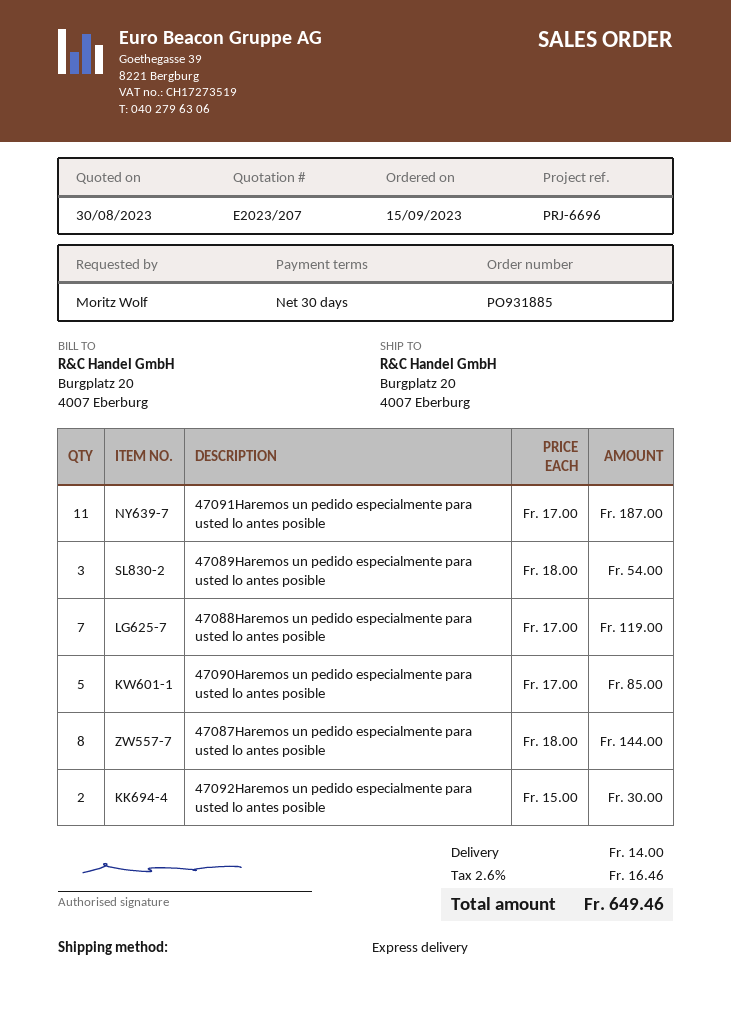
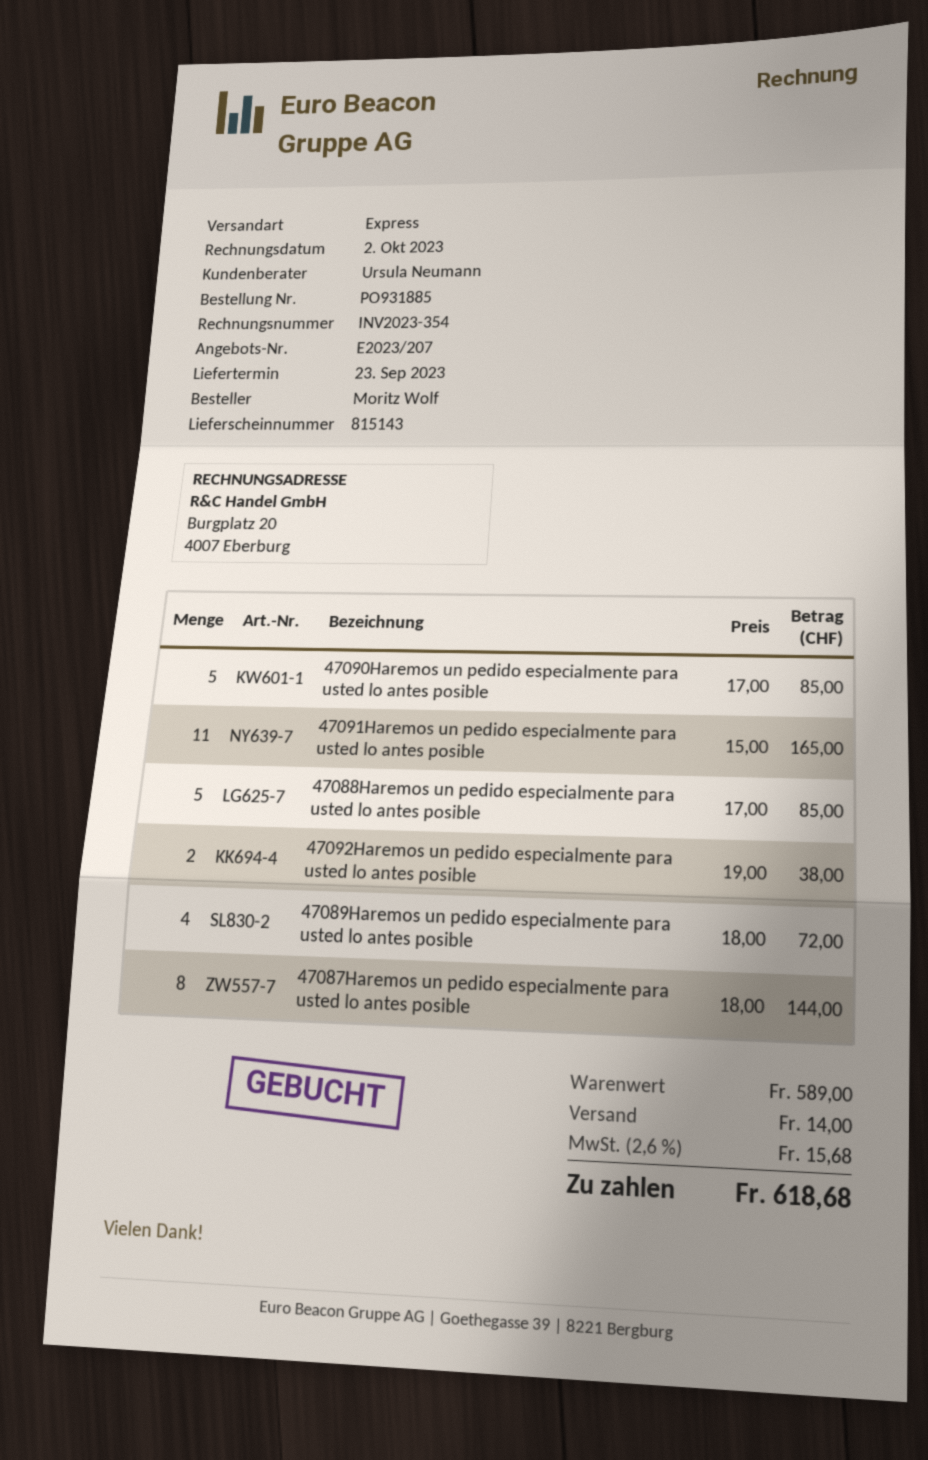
47091Haremos un pedido especialmente para usted lo antes posible: 11 x 17.00 = 187.00 -> 11 x 15.00 = 165.00
47089Haremos un pedido especialmente para usted lo antes posible: 3 x 18.00 = 54.00 -> 4 x 18.00 = 72.00
47088Haremos un pedido especialmente para usted lo antes posible: 7 x 17.00 = 119.00 -> 5 x 17.00 = 85.00
47092Haremos un pedido especialmente para usted lo antes posible: 2 x 15.00 = 30.00 -> 2 x 19.00 = 38.00
tax: 2.6% = 16.46 -> 2.6% = 15.68
total: 649.46 -> 618.68

